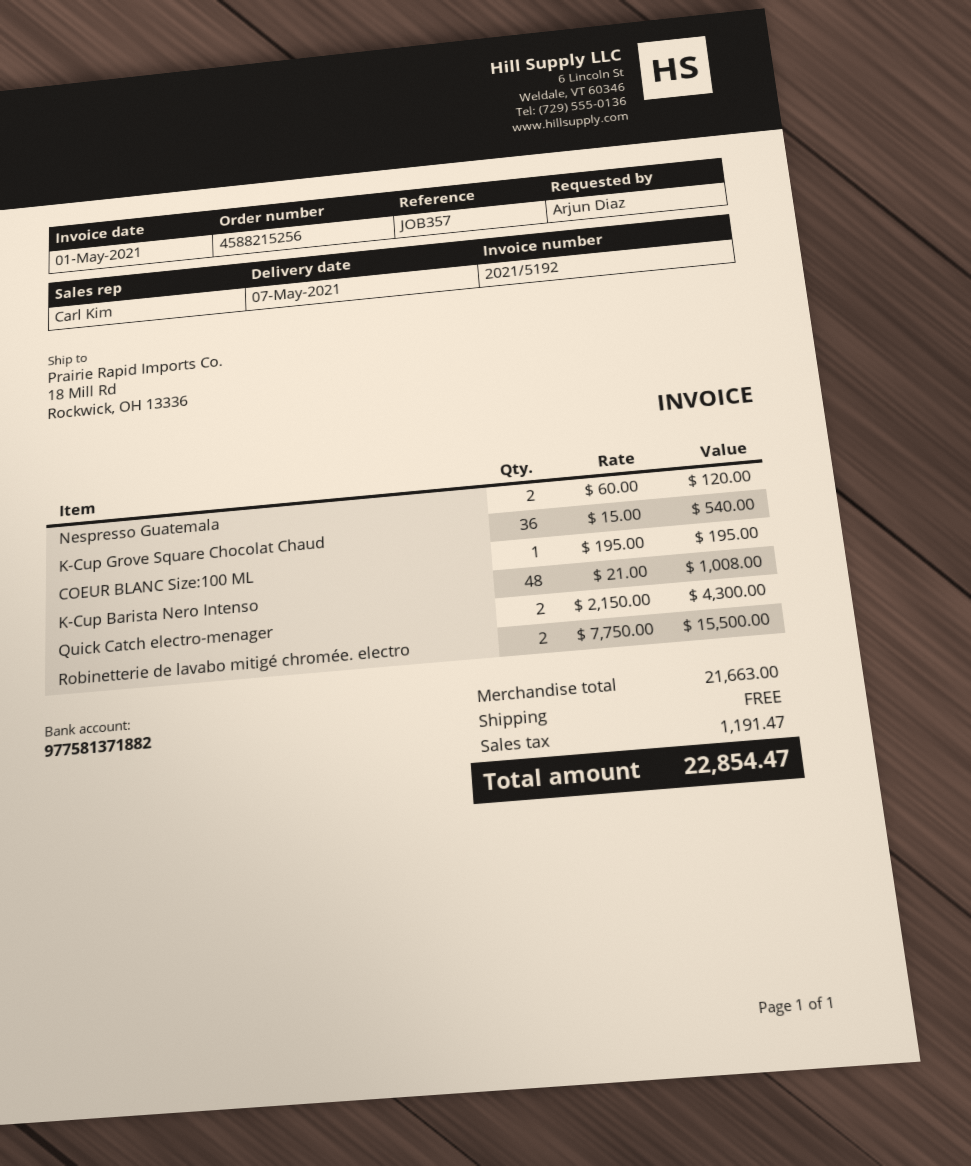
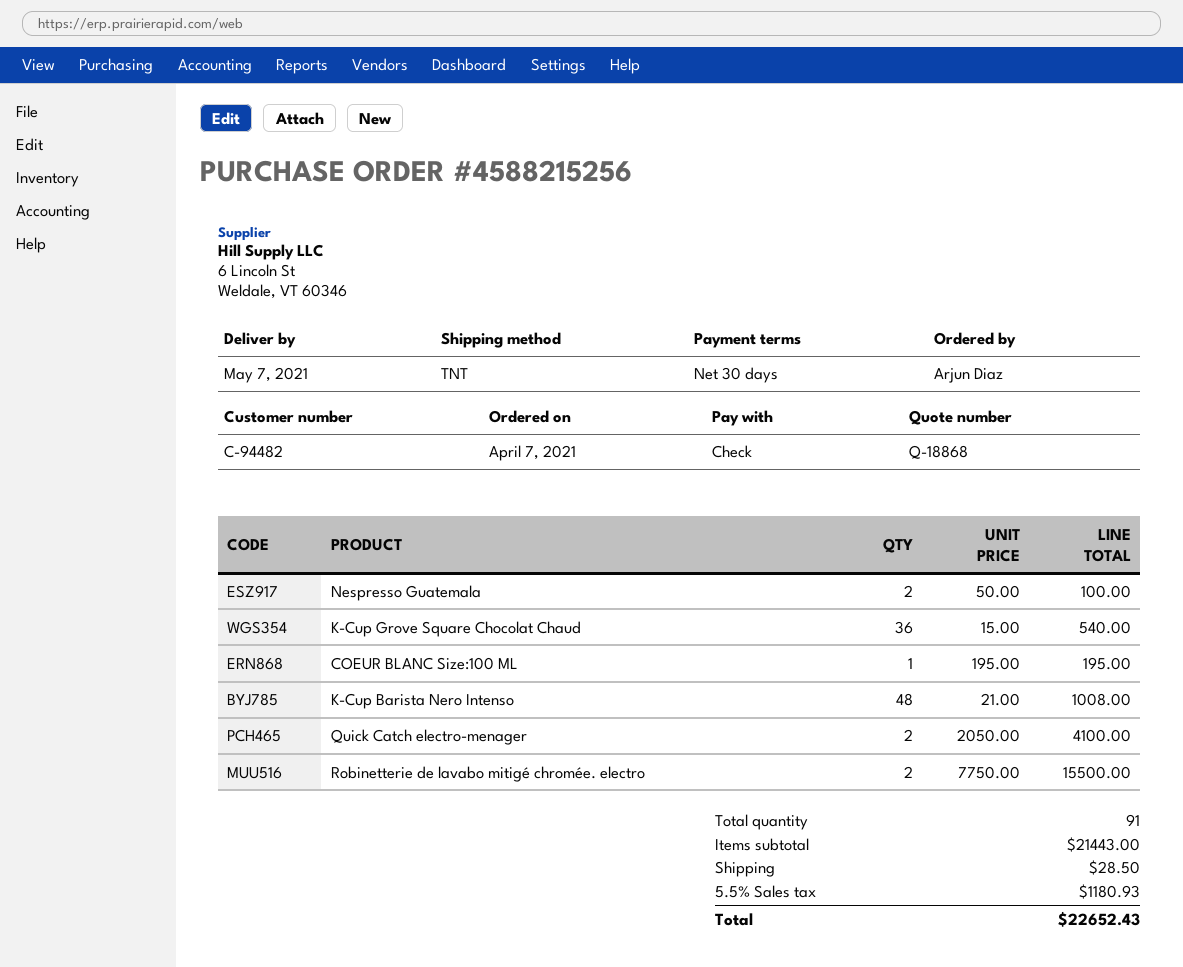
Nespresso Guatemala: 2 x 60.00 = 120.00 -> 2 x 50.00 = 100.00
Quick Catch electro-menager: 2 x 2150.00 = 4300.00 -> 2 x 2050.00 = 4100.00
subtotal: 21663.00 -> 21443.00
shipping: 0.00 -> 28.50
tax: 1191.47 -> 1180.93
total: 22854.47 -> 22652.43

